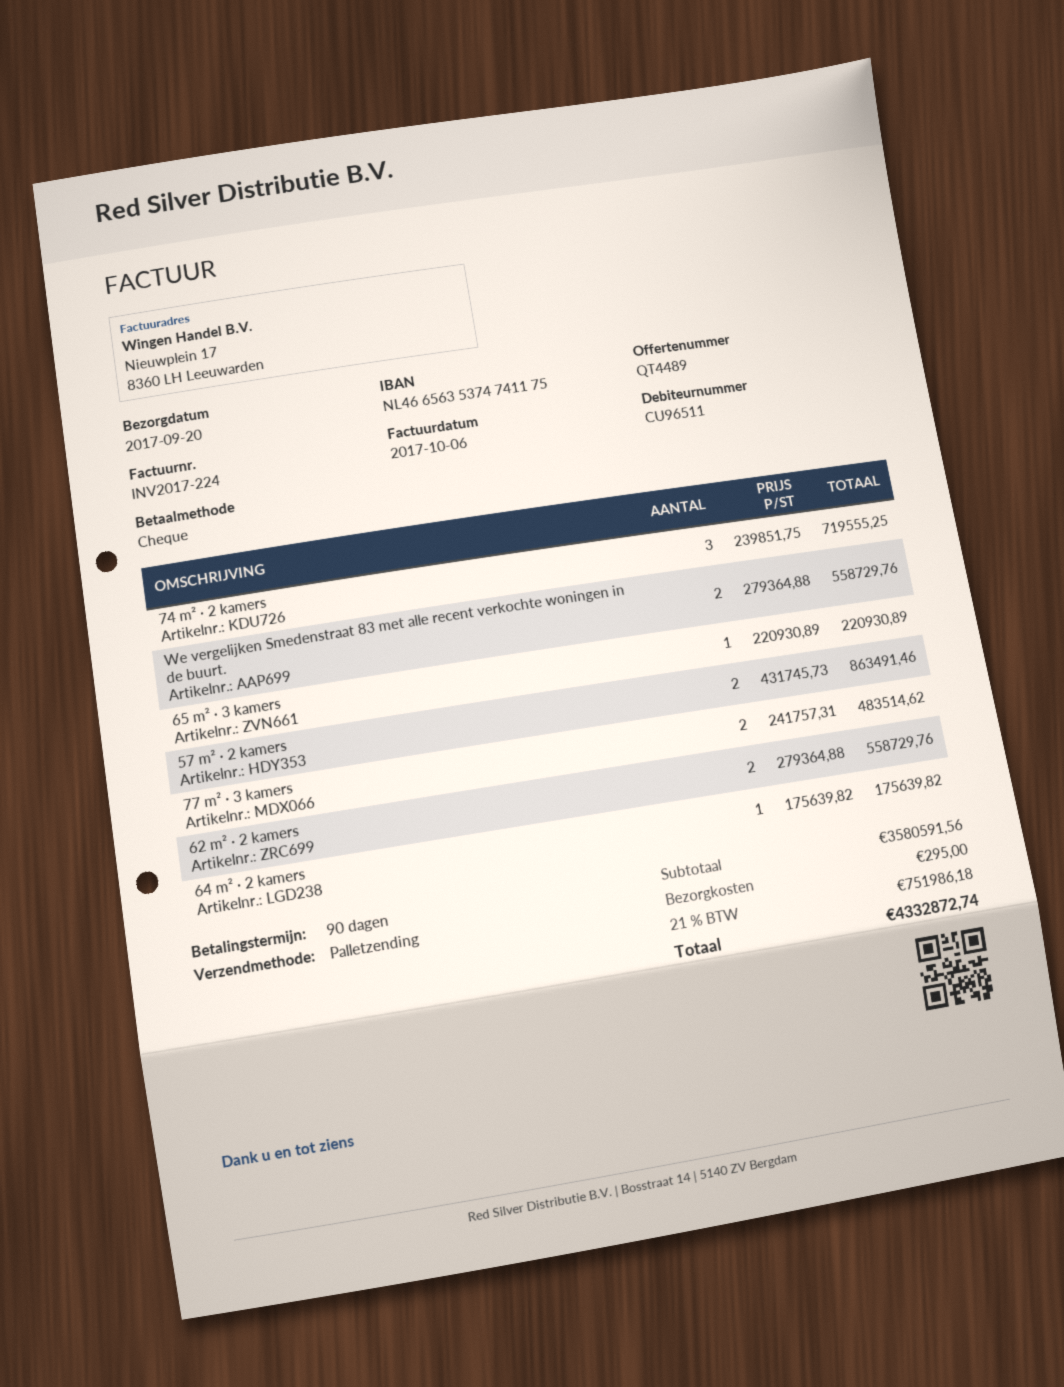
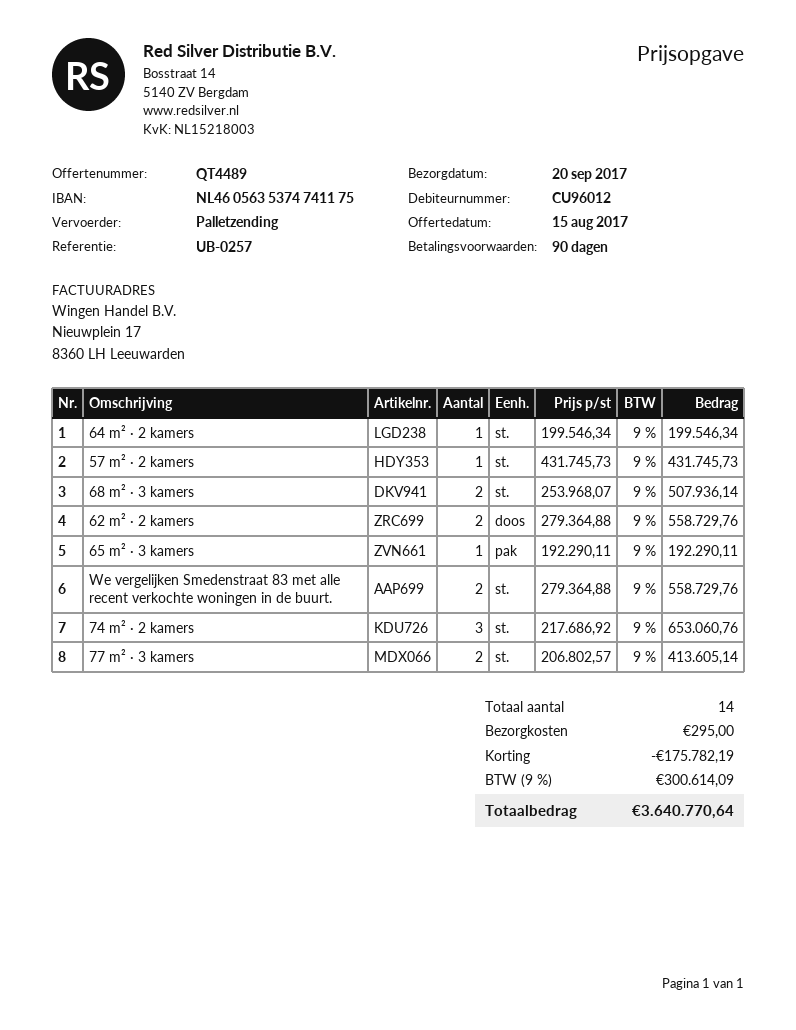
customer number: CU96511 -> CU96012
bank account: NL4665635374741175 -> NL4605635374741175
74 m² · 2 kamers: 3 x 239851.75 = 719555.25 -> 3 x 217686.92 = 653060.76
65 m² · 3 kamers: 1 x 220930.89 = 220930.89 -> 1 x 192290.11 = 192290.11
57 m² · 2 kamers: 2 x 431745.73 = 863491.46 -> 1 x 431745.73 = 431745.73
77 m² · 3 kamers: 2 x 241757.31 = 483514.62 -> 2 x 206802.57 = 413605.14
64 m² · 2 kamers: 1 x 175639.82 = 175639.82 -> 1 x 199546.34 = 199546.34
68 m² · 3 kamers: none -> 2 x 253968.07 = 507936.14
discount: none -> 175782.19
tax: 21% = 751986.18 -> 9% = 300614.09
total: 4332872.74 -> 3640770.64

